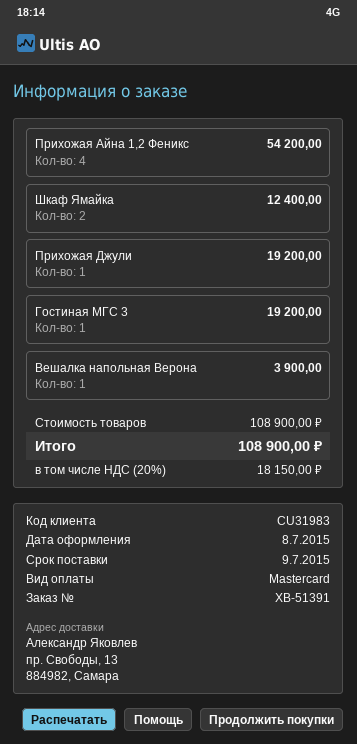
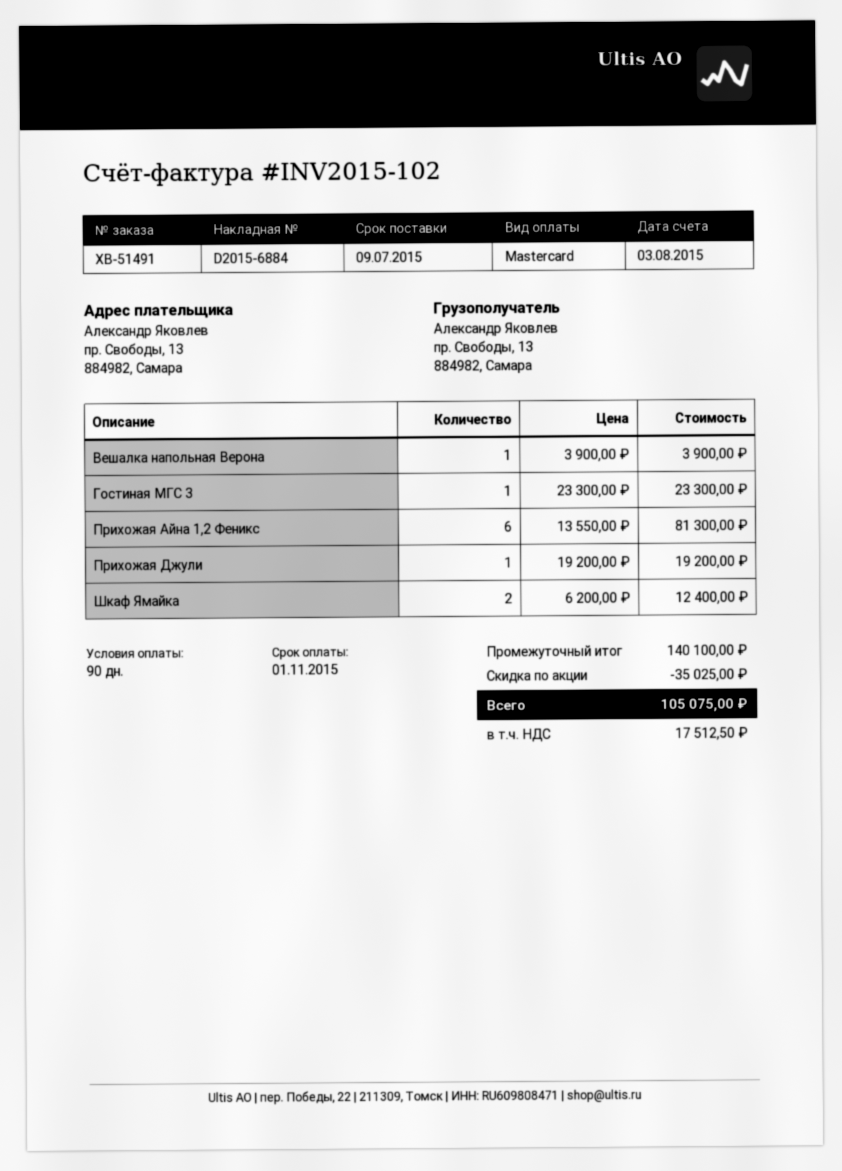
order number: XB-51391 -> XB-51491
Прихожая Айна 1,2 Феникс: 4 for 54200.00 -> 6 for 81300.00
Гостиная МГС 3: 1 for 19200.00 -> 1 for 23300.00
subtotal: 108900.00 -> 140100.00
discount: none -> 35025.00
tax: 18150.00 -> 17512.50
total: 108900.00 -> 105075.00

